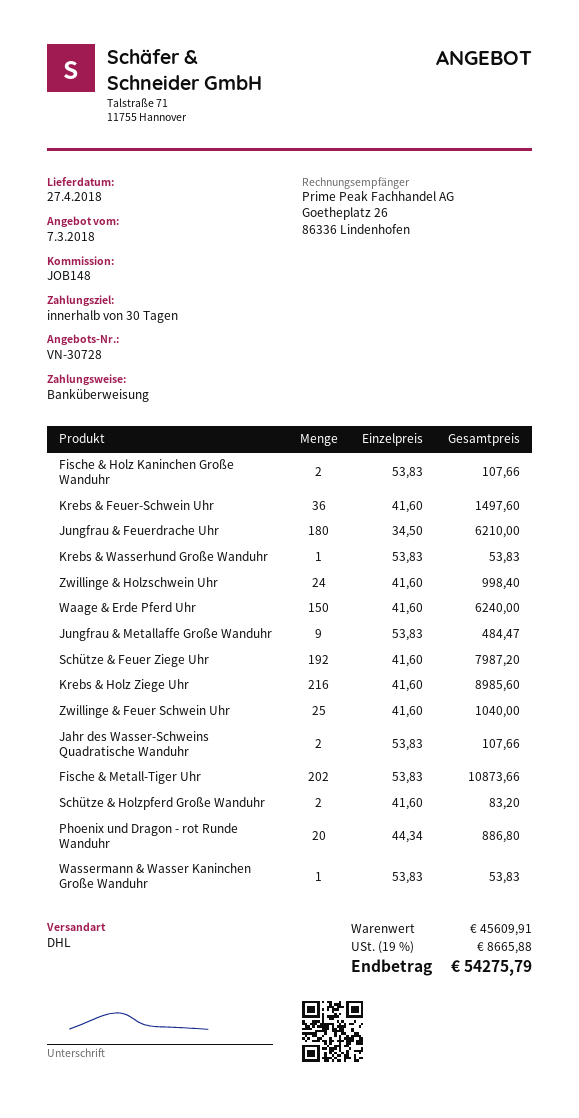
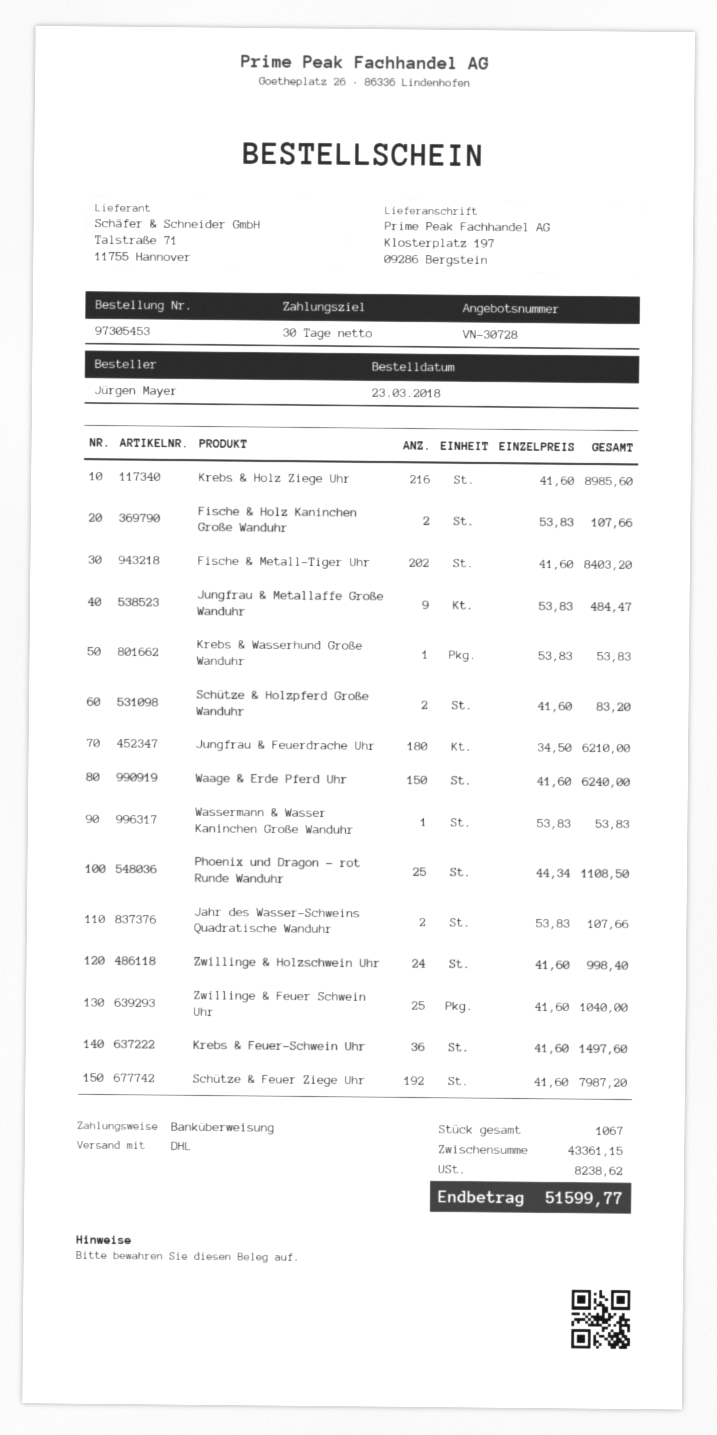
Fische & Metall-Tiger Uhr: 202 x 53.83 = 10873.66 -> 202 x 41.60 = 8403.20
Phoenix und Dragon - rot Runde Wanduhr: 20 x 44.34 = 886.80 -> 25 x 44.34 = 1108.50
subtotal: 45609.91 -> 43361.15
tax: 8665.88 -> 8238.62
total: 54275.79 -> 51599.77

